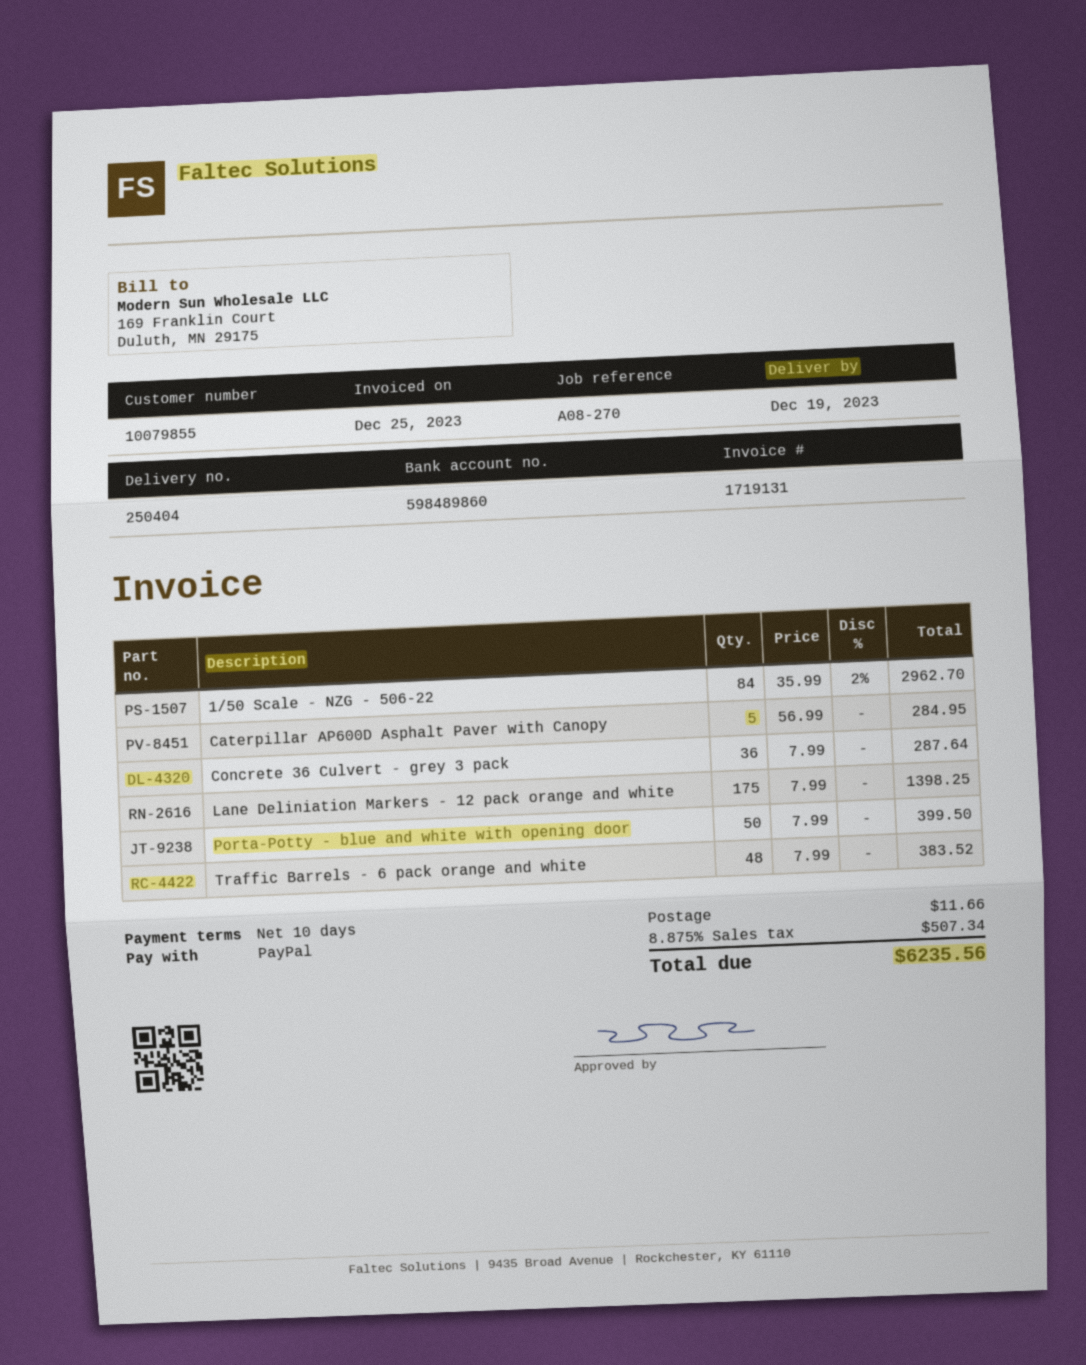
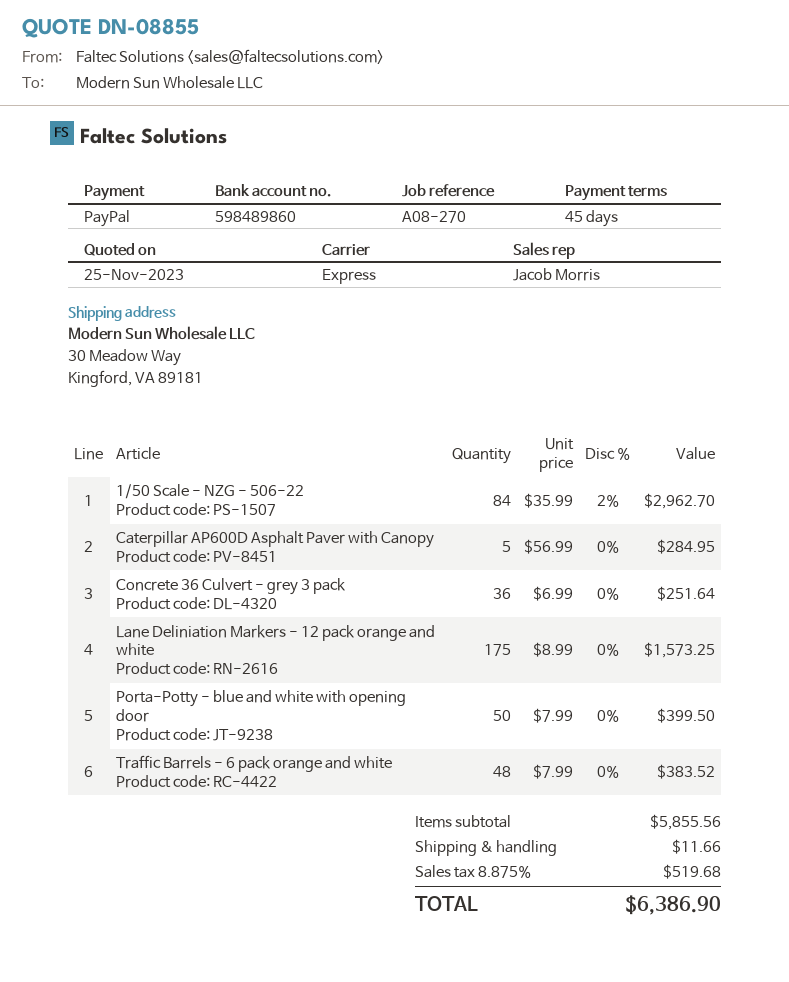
payment terms: 10 days -> 45 days
Concrete 36 Culvert - grey 3 pack: 36 x 7.99 = 287.64 -> 36 x 6.99 = 251.64
Lane Deliniation Markers - 12 pack orange and white: 175 x 7.99 = 1398.25 -> 175 x 8.99 = 1573.25
tax: 8.875% = 507.34 -> 8.875% = 519.68
total: 6235.56 -> 6386.90

